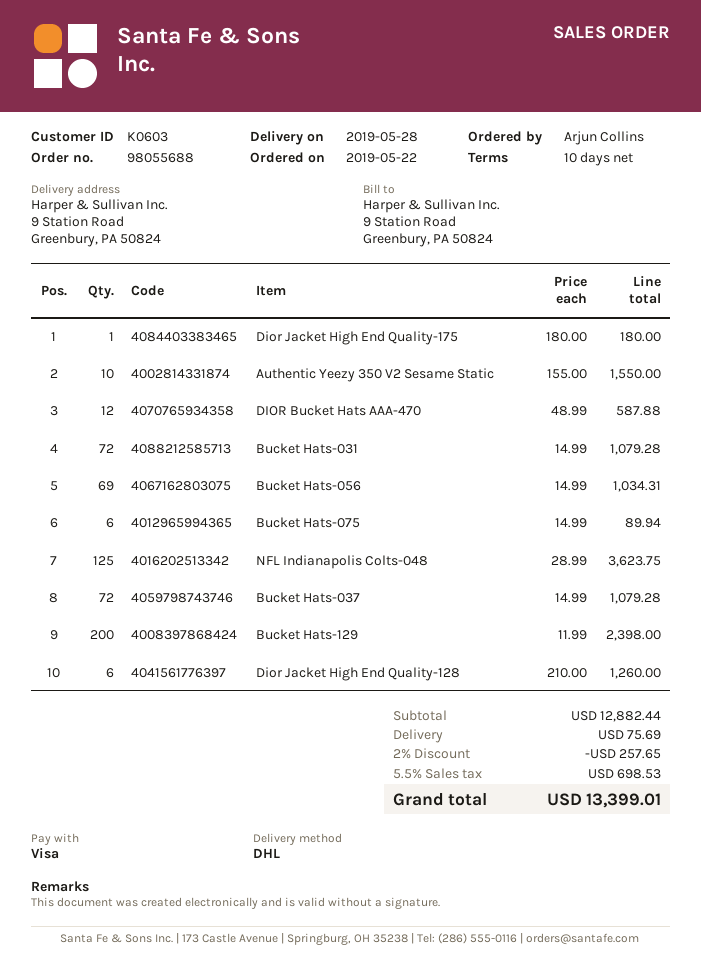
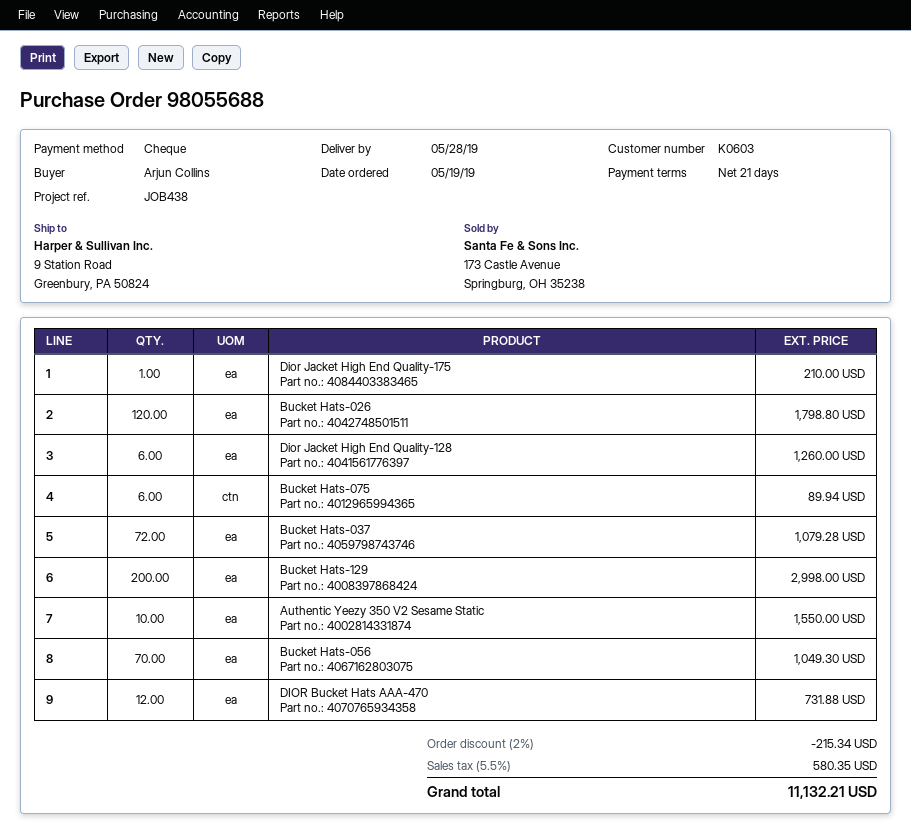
order date: 2019-05-22 -> 2019-05-19
payment terms: 10 days -> 21 days
payment method: Visa -> cheque
Dior Jacket High End Quality-175: 1 for 180.00 -> 1 for 210.00
DIOR Bucket Hats AAA-470: 12 for 587.88 -> 12 for 731.88
Bucket Hats-031: 72 for 1079.28 -> none
Bucket Hats-056: 69 for 1034.31 -> 70 for 1049.30
NFL Indianapolis Colts-048: 125 for 3623.75 -> none
Bucket Hats-129: 200 for 2398.00 -> 200 for 2998.00
Bucket Hats-026: none -> 120 for 1798.80
discount: 2% = 257.65 -> 2% = 215.34
shipping: 75.69 -> none
tax: 5.5% = 698.53 -> 5.5% = 580.35
total: 13399.01 -> 11132.21

